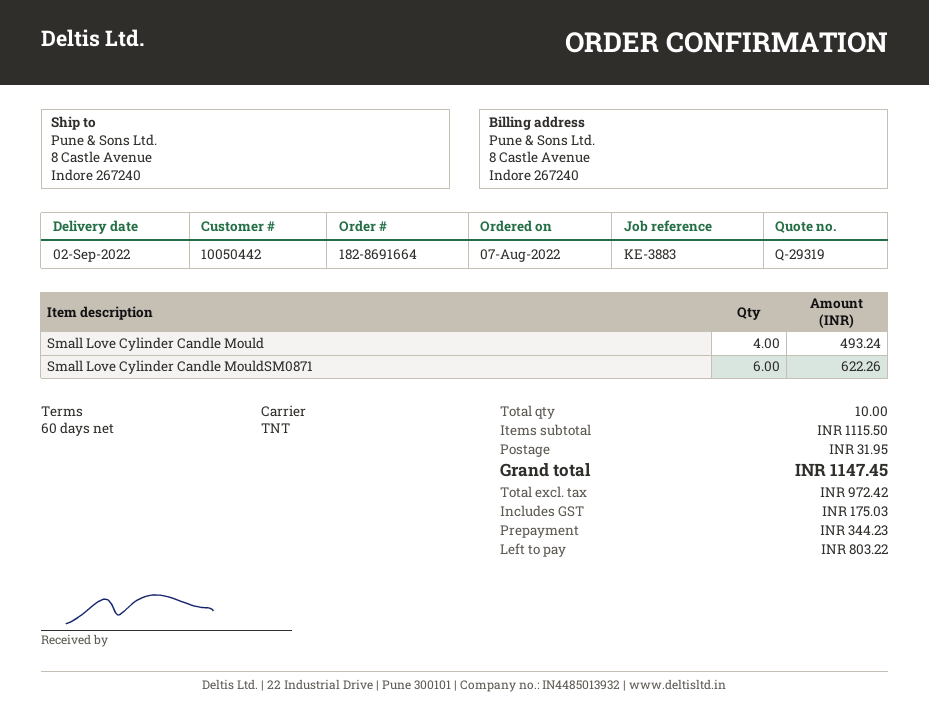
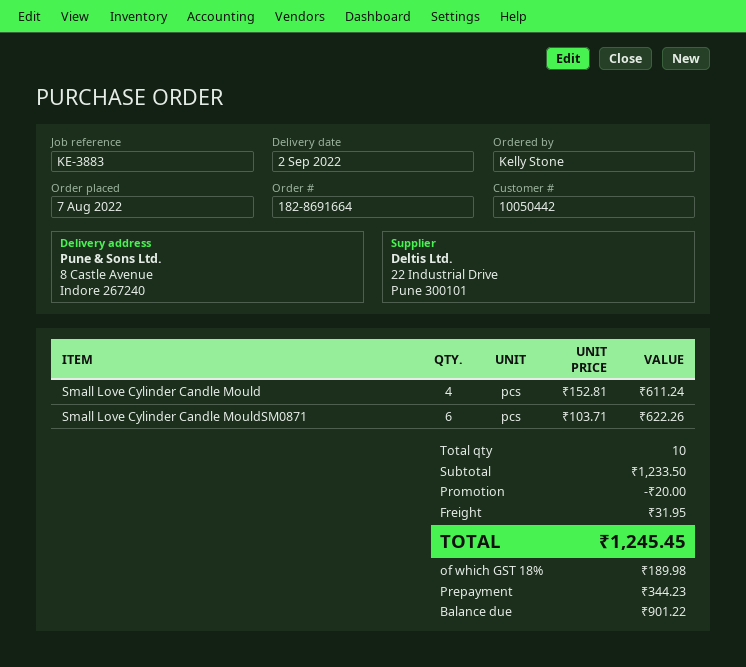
Small Love Cylinder Candle Mould: 4 for 493.24 -> 4 for 611.24
subtotal: 1115.50 -> 1233.50
discount: none -> 20.00
tax: 175.03 -> 189.98
total: 1147.45 -> 1245.45
balance: 803.22 -> 901.22

